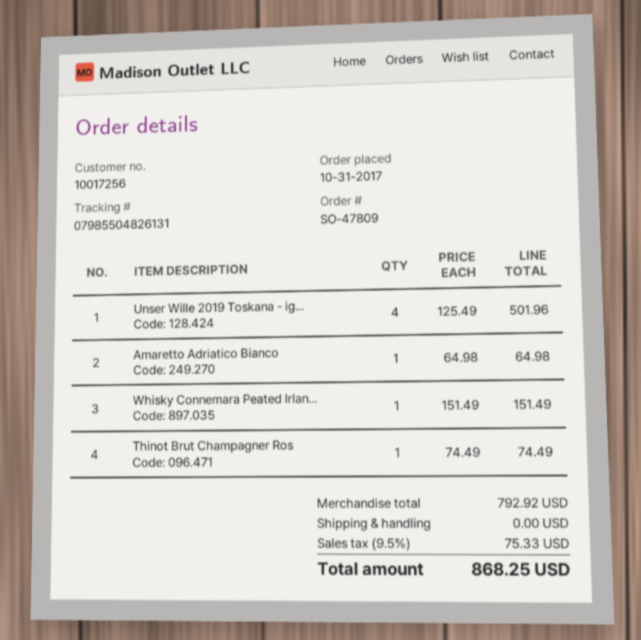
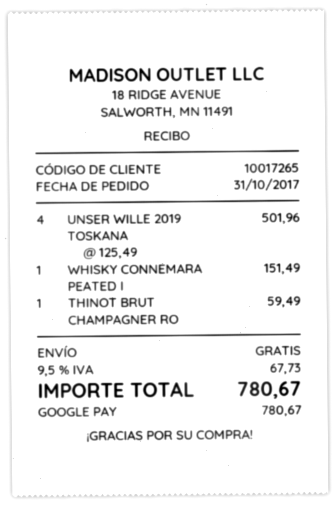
customer number: 10017256 -> 10017265
Amaretto Adriatico Bianco: 1 x 64.98 = 64.98 -> none
Thinot Brut Champagner Ros: 1 x 74.49 = 74.49 -> 1 x 59.49 = 59.49
tax: 9.5% = 75.33 -> 9.5% = 67.73
total: 868.25 -> 780.67

